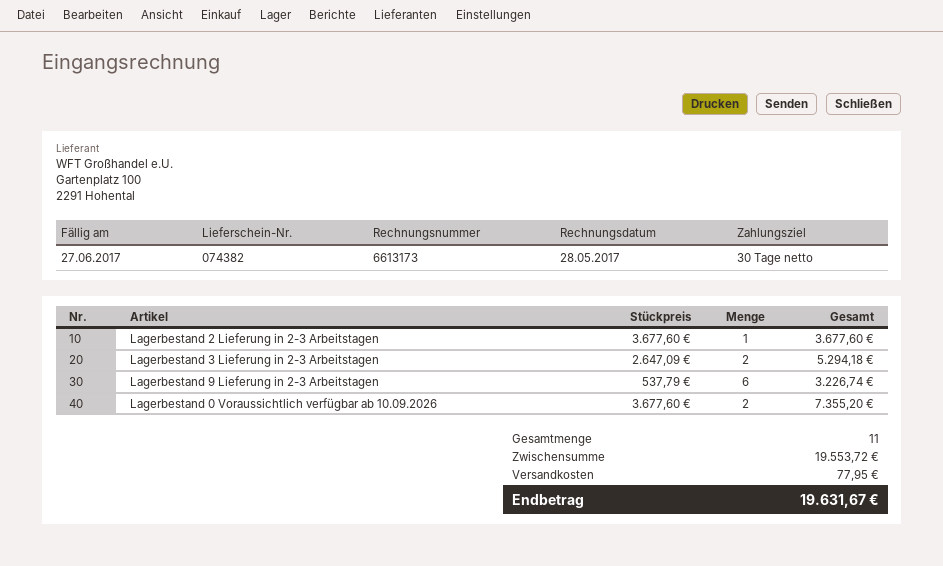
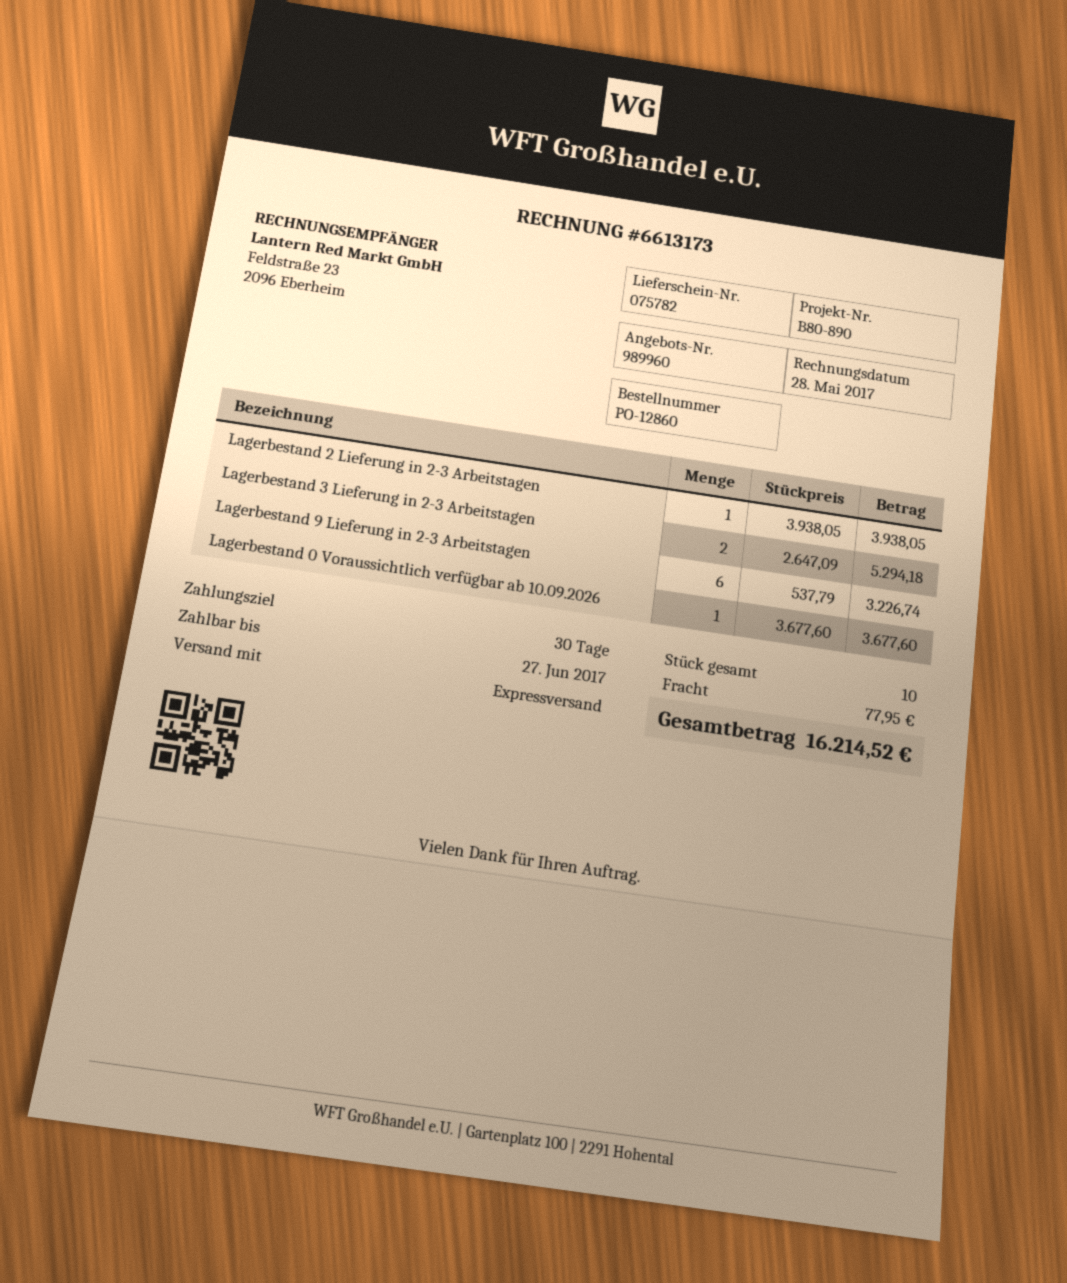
delivery note number: 074382 -> 075782
Lagerbestand 2 Lieferung in 2-3 Arbeitstagen: 1 x 3677.60 = 3677.60 -> 1 x 3938.05 = 3938.05
Lagerbestand 0 Voraussichtlich verfügbar ab 10.09.2026: 2 x 3677.60 = 7355.20 -> 1 x 3677.60 = 3677.60
total quantity: 11 -> 10
total: 19631.67 -> 16214.52

